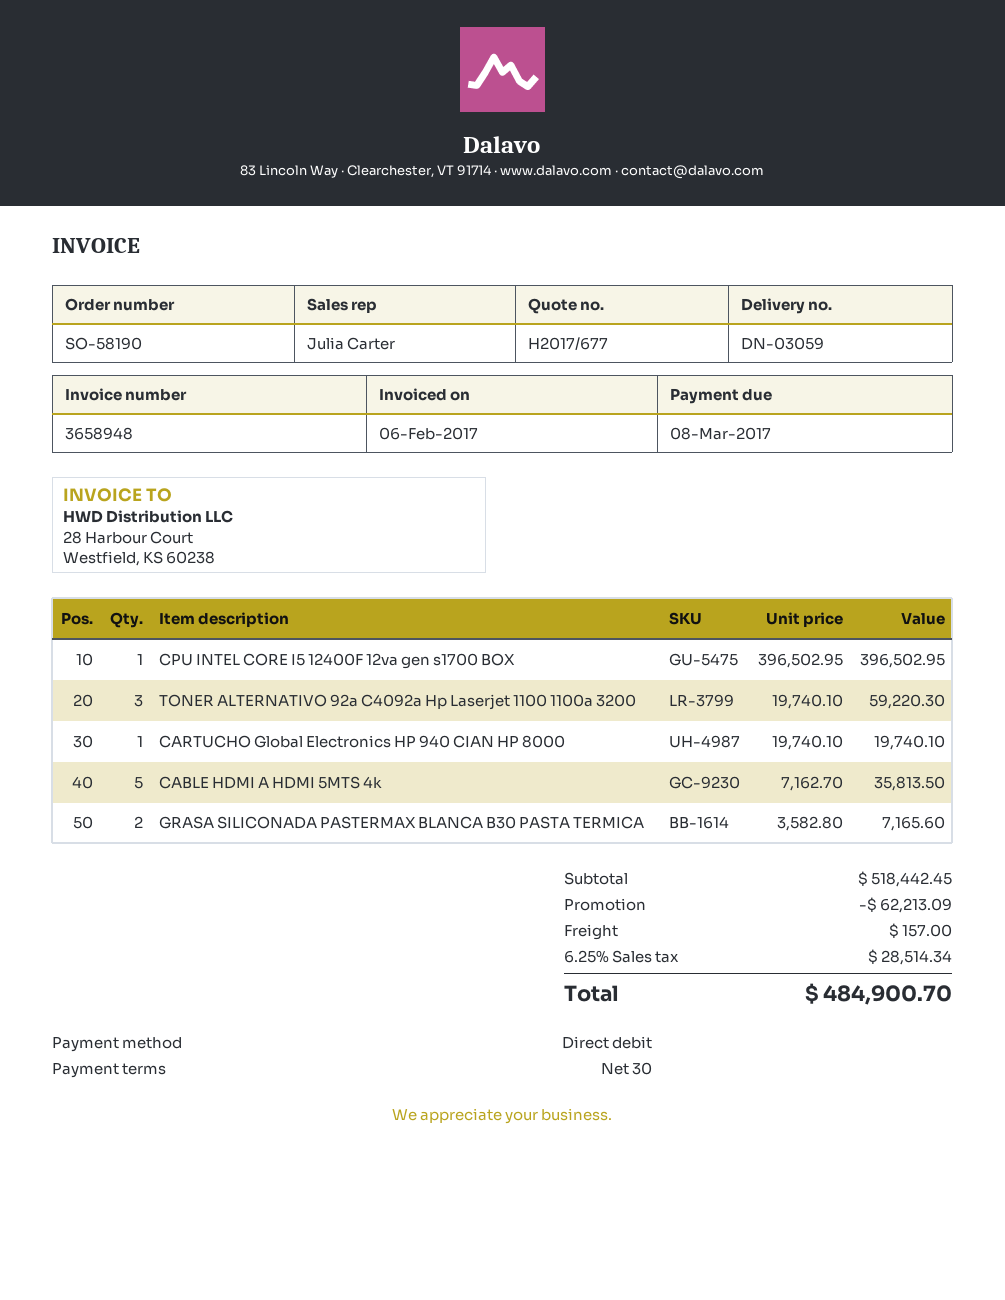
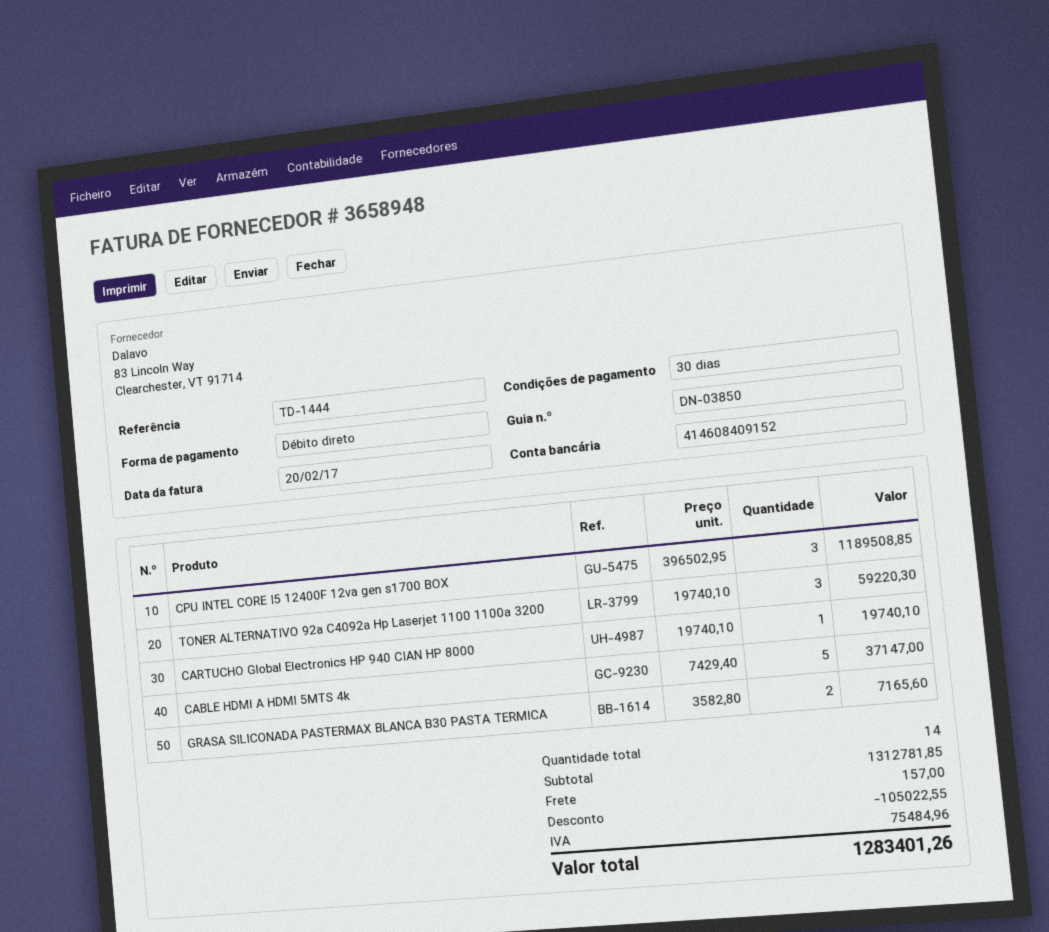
delivery note number: DN-03059 -> DN-03850
invoice date: 2017-02-06 -> 2017-02-20
CPU INTEL CORE I5 12400F 12va gen s1700 BOX: 1 x 396502.95 = 396502.95 -> 3 x 396502.95 = 1189508.85
CABLE HDMI A HDMI 5MTS 4k: 5 x 7162.70 = 35813.50 -> 5 x 7429.40 = 37147.00
subtotal: 518442.45 -> 1312781.85
discount: 62213.09 -> 105022.55
tax: 28514.34 -> 75484.96
total: 484900.70 -> 1283401.26

